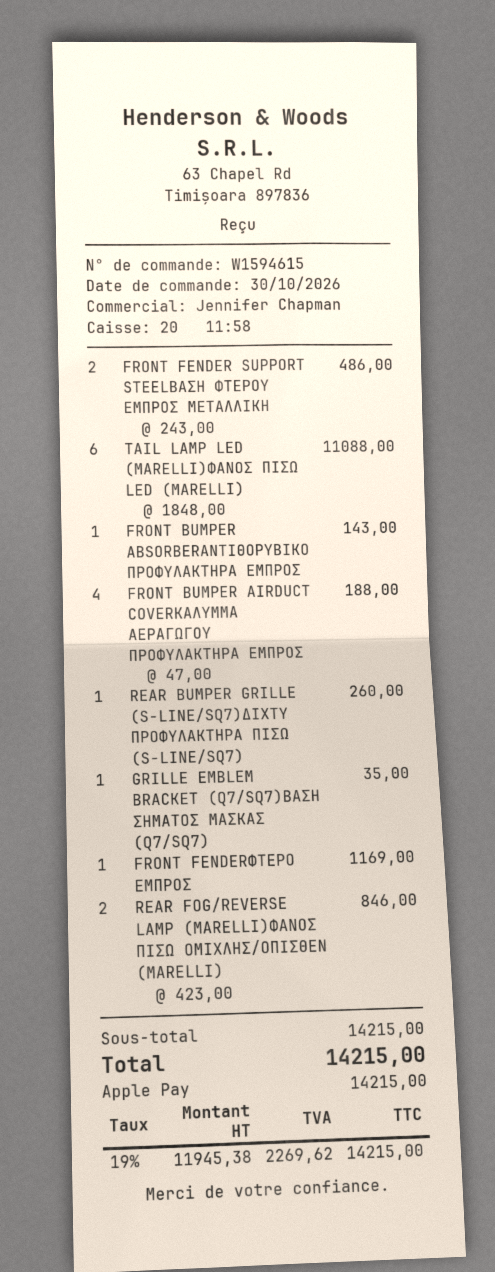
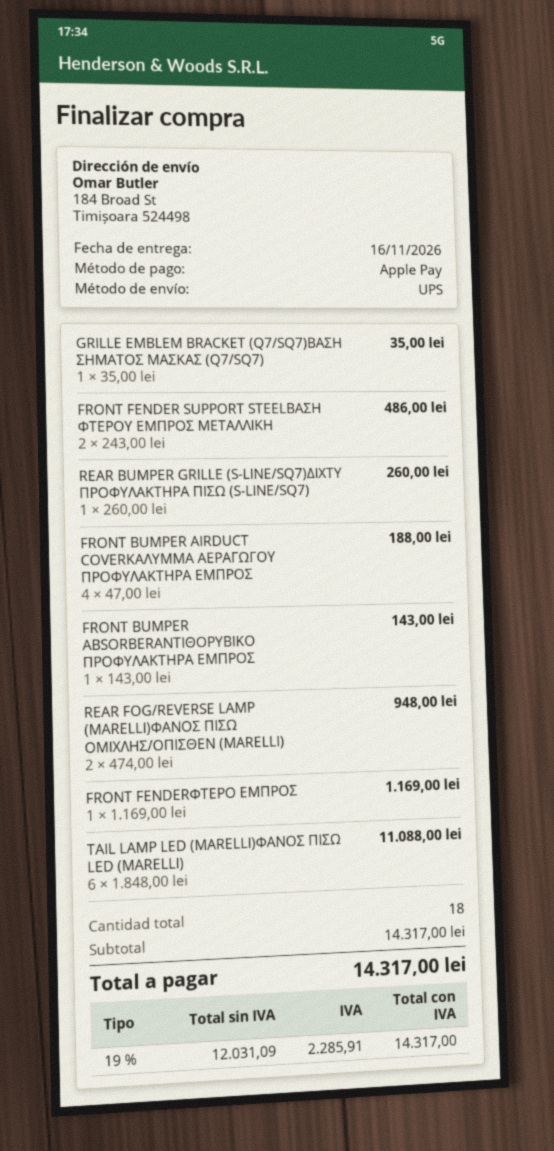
REAR FOG/REVERSE LAMP (MARELLI)ΦΑΝΟΣ ΠΙΣΩ ΟΜΙΧΛΗΣ/ΟΠΙΣΘΕΝ (MARELLI): 2 x 423.00 = 846.00 -> 2 x 474.00 = 948.00
subtotal: 14215.00 -> 14317.00
net: 11945.38 -> 12031.09
tax: 19% = 2269.62 -> 19% = 2285.91
total: 14215.00 -> 14317.00

